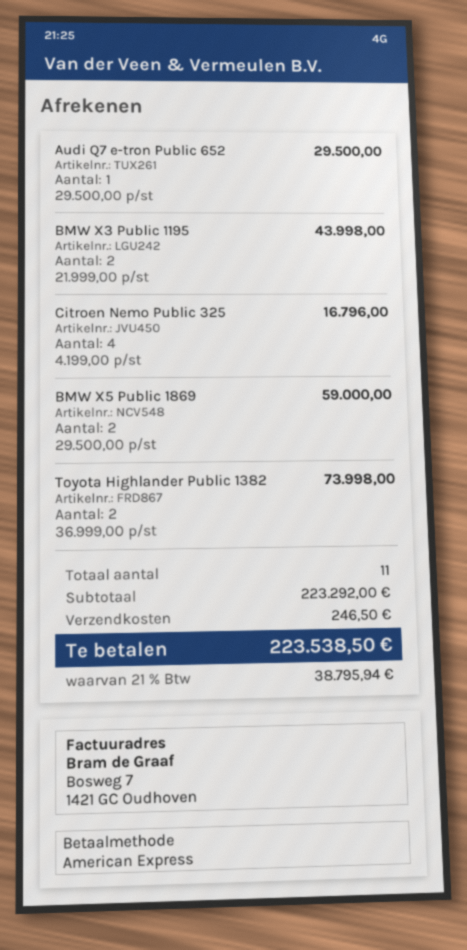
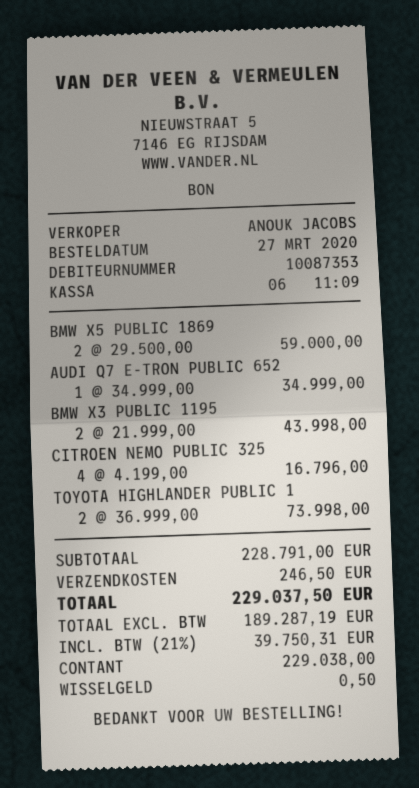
payment method: American Express -> cash
Audi Q7 e-tron Public 652: 1 x 29500.00 = 29500.00 -> 1 x 34999.00 = 34999.00
subtotal: 223292.00 -> 228791.00
tax: 21% = 38795.94 -> 21% = 39750.31
total: 223538.50 -> 229037.50

